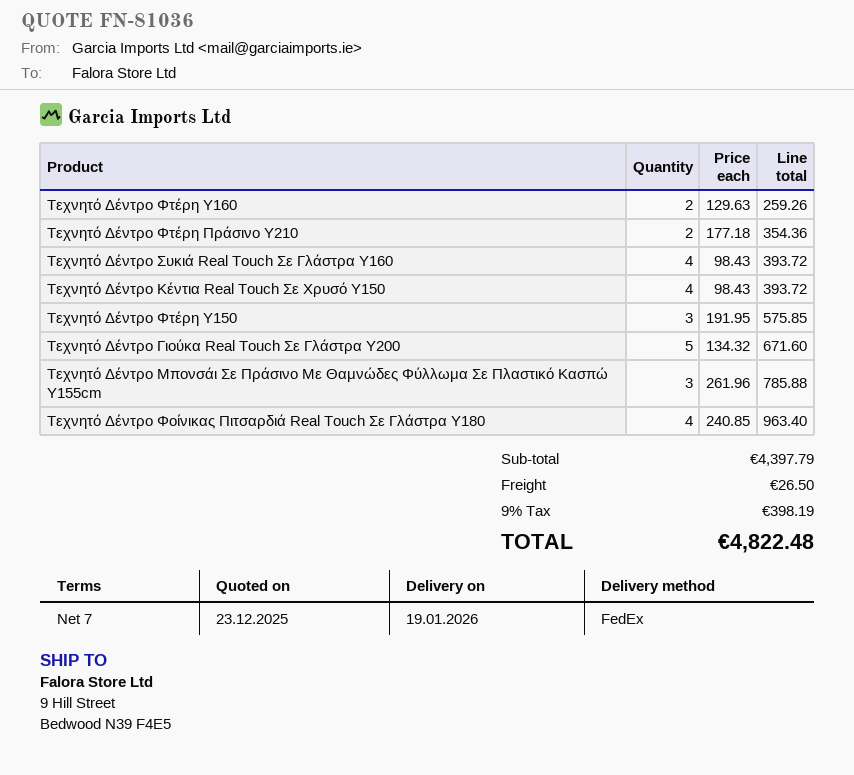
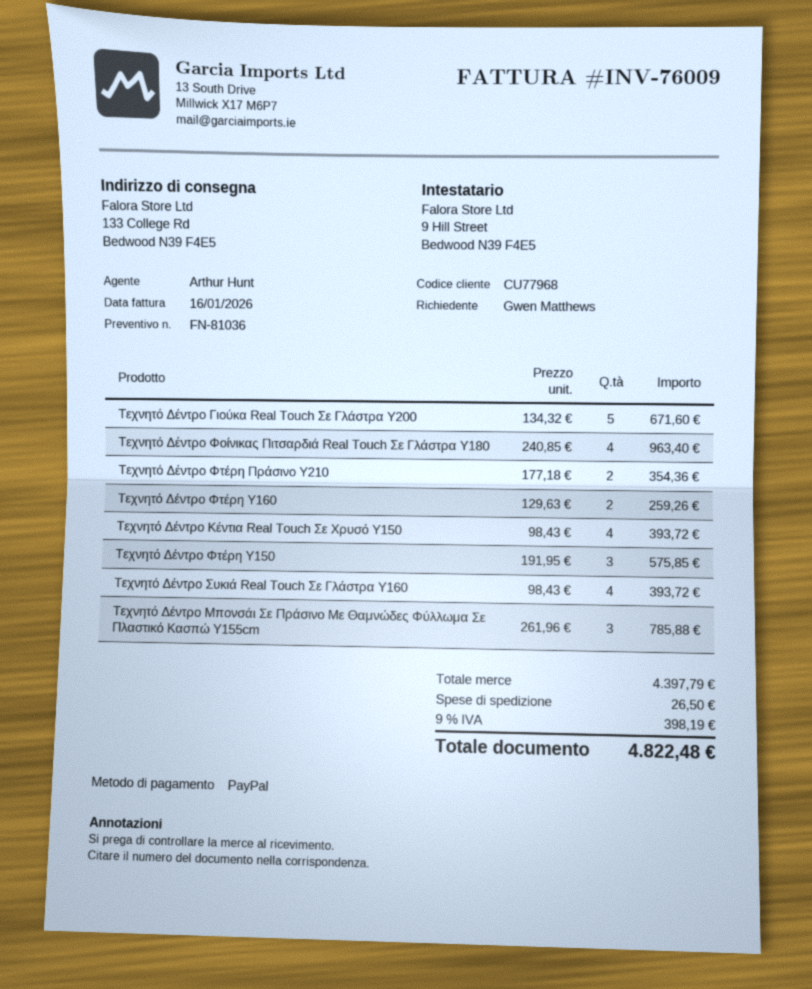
ship to: 9 Hill Street, Bedwood N39 F4E5 -> 133 College Rd, Bedwood N39 F4E5

